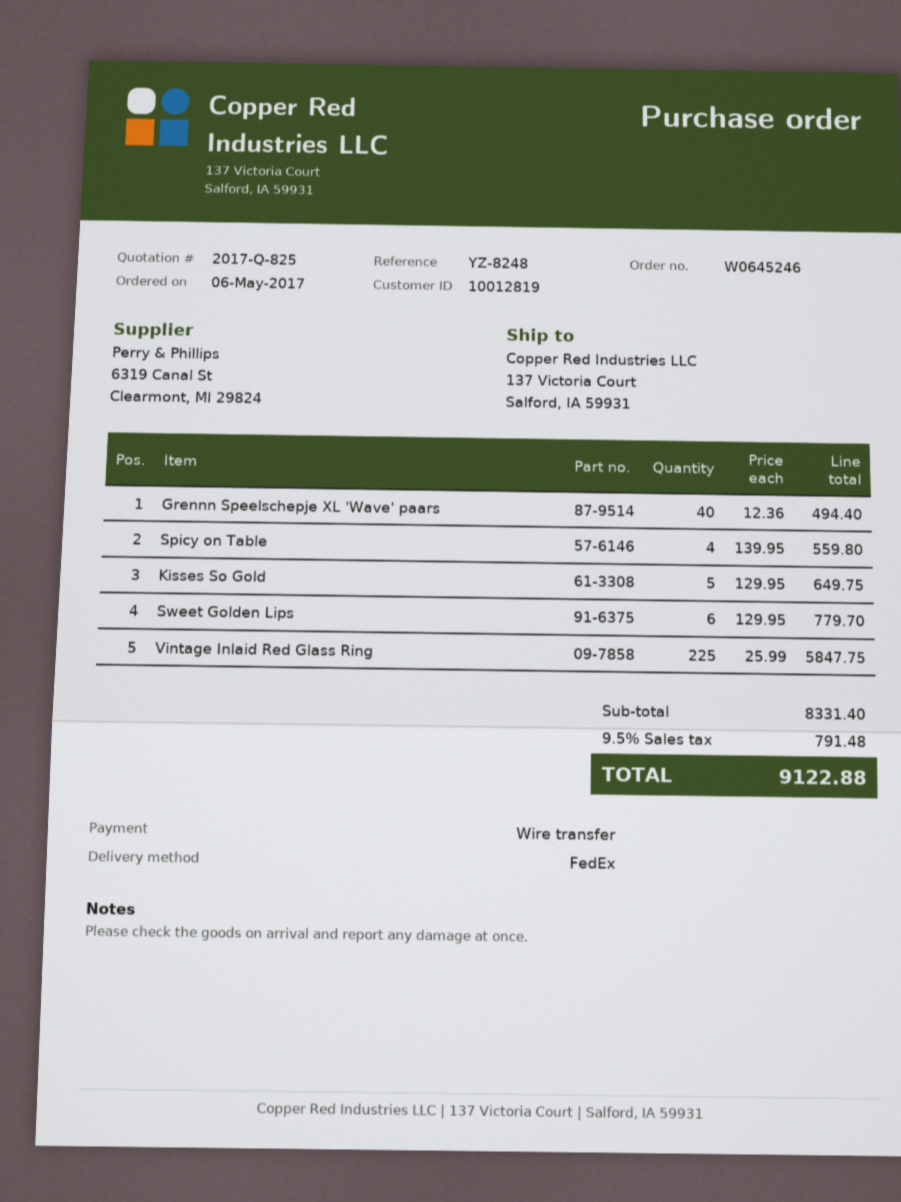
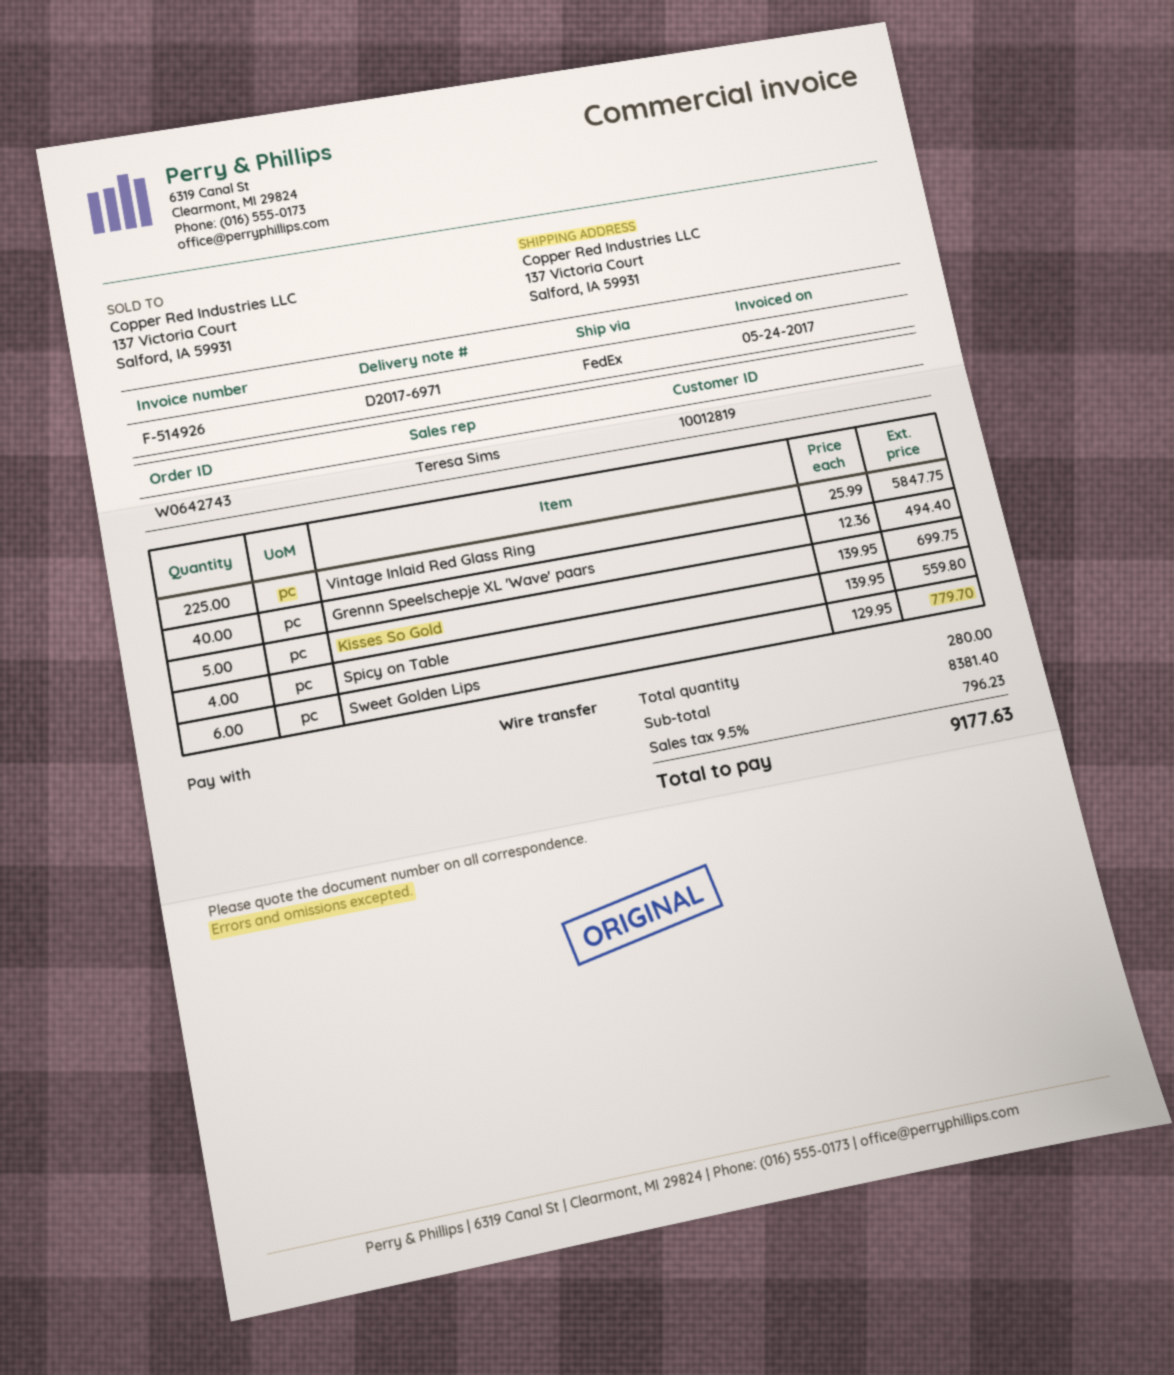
order number: W0645246 -> W0642743
Kisses So Gold: 5 x 129.95 = 649.75 -> 5 x 139.95 = 699.75
subtotal: 8331.40 -> 8381.40
tax: 9.5% = 791.48 -> 9.5% = 796.23
total: 9122.88 -> 9177.63

